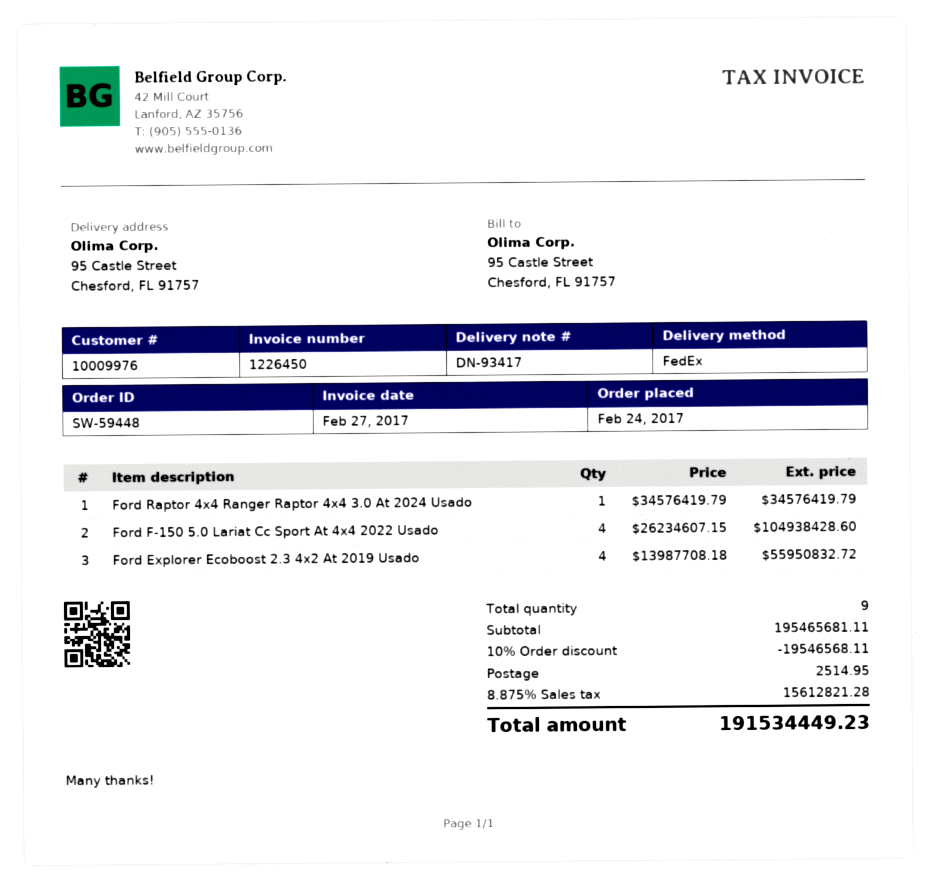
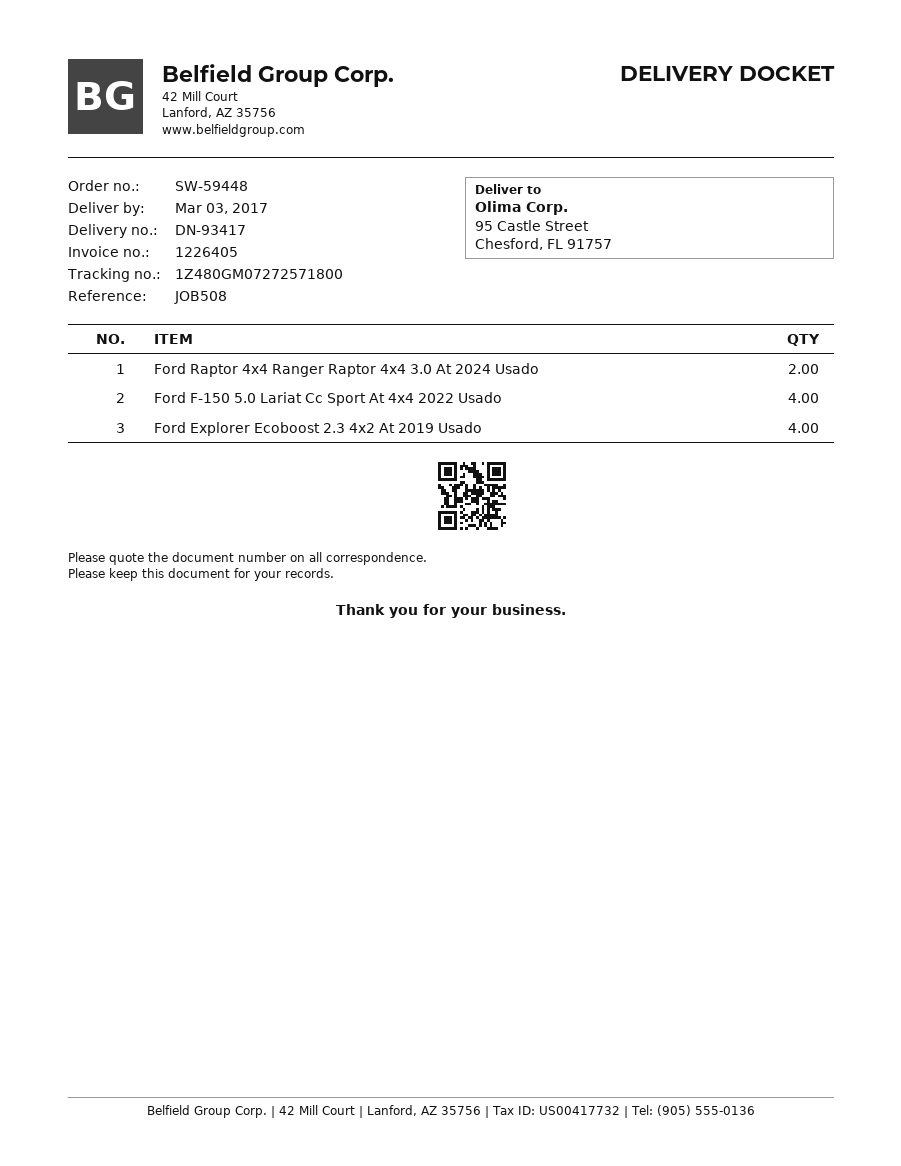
invoice number: 1226450 -> 1226405
Ford Raptor 4x4 Ranger Raptor 4x4 3.0 At 2024 Usado: 1 -> 2

